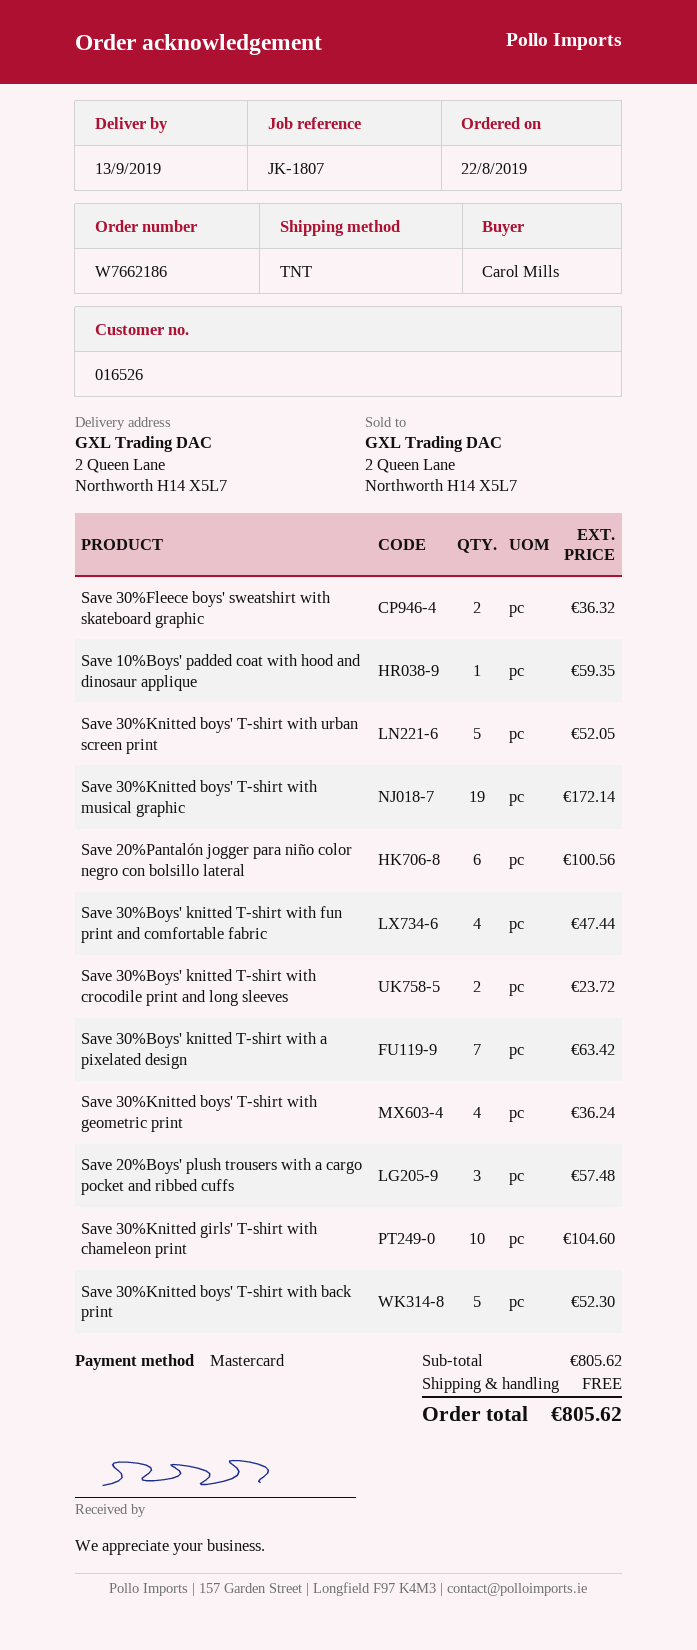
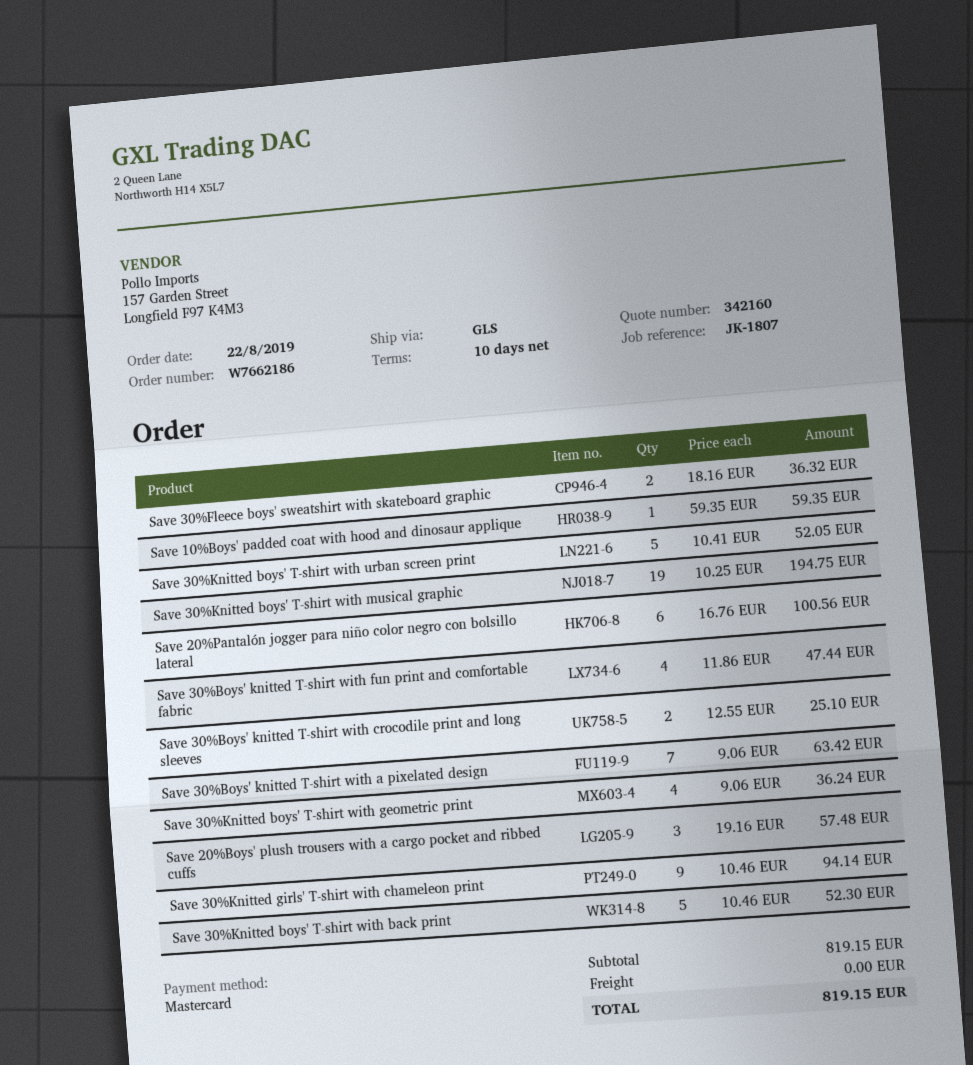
shipping method: TNT -> GLS
Save 30%Knitted boys' T-shirt with musical graphic: 19 for 172.14 -> 19 for 194.75
Save 30%Boys' knitted T-shirt with crocodile print and long sleeves: 2 for 23.72 -> 2 for 25.10
Save 30%Knitted girls' T-shirt with chameleon print: 10 for 104.60 -> 9 for 94.14
subtotal: 805.62 -> 819.15
total: 805.62 -> 819.15

